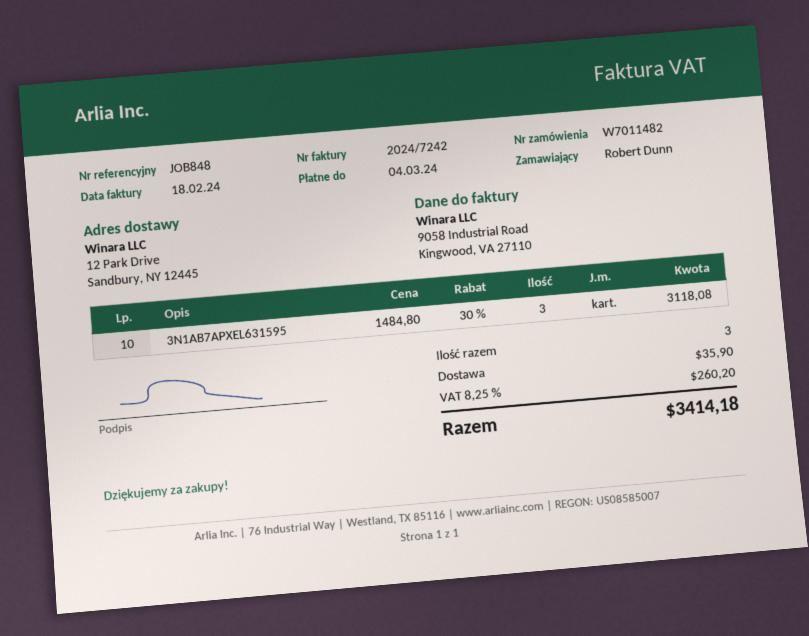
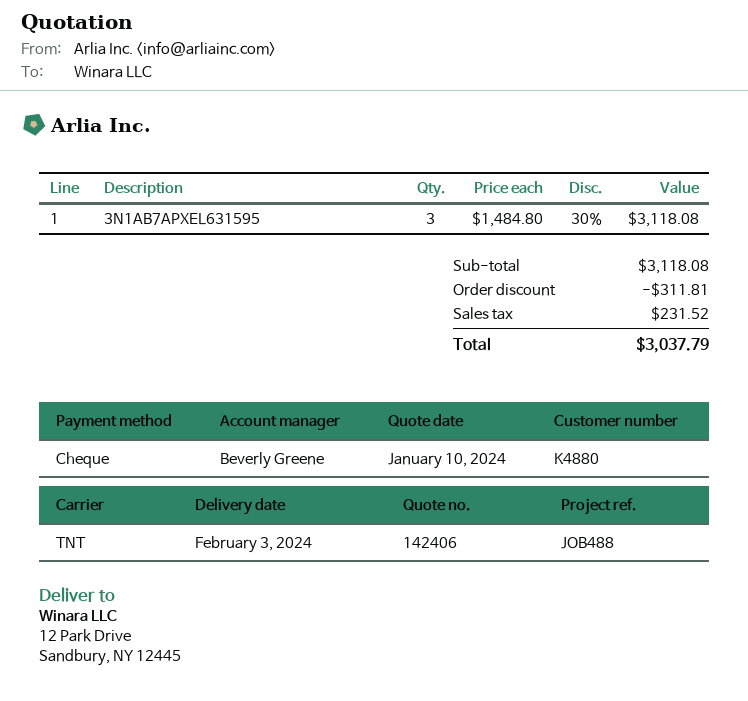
reference: JOB848 -> JOB488
discount: none -> 311.81
shipping: 35.90 -> none
tax: 260.20 -> 231.52
total: 3414.18 -> 3037.79

